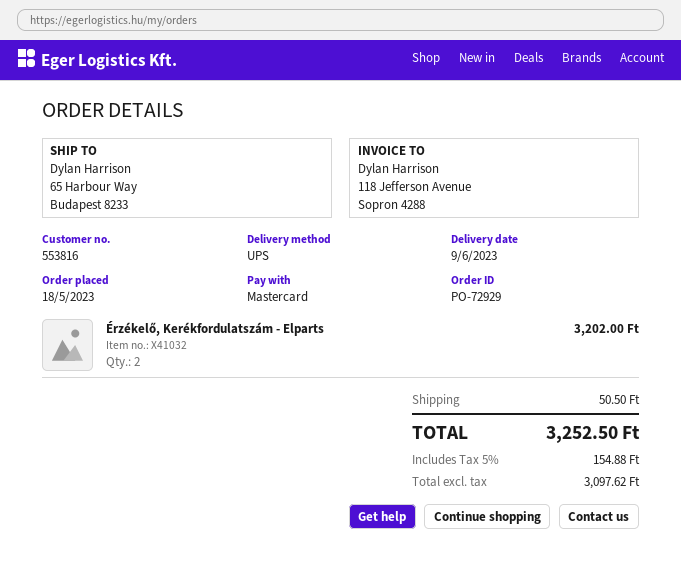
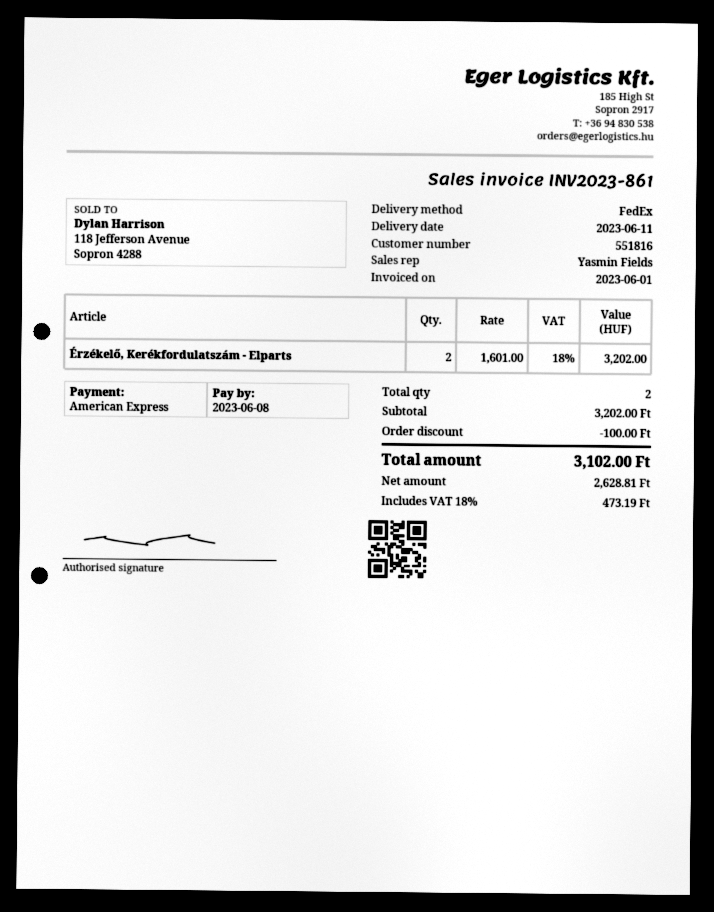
delivery date: 2023-06-09 -> 2023-06-11
customer number: 553816 -> 551816
payment method: Mastercard -> American Express
shipping method: UPS -> FedEx
discount: none -> 100.00
shipping: 50.50 -> none
net: 3097.62 -> 2628.81
tax: 5% = 154.88 -> 18% = 473.19
total: 3252.50 -> 3102.00

